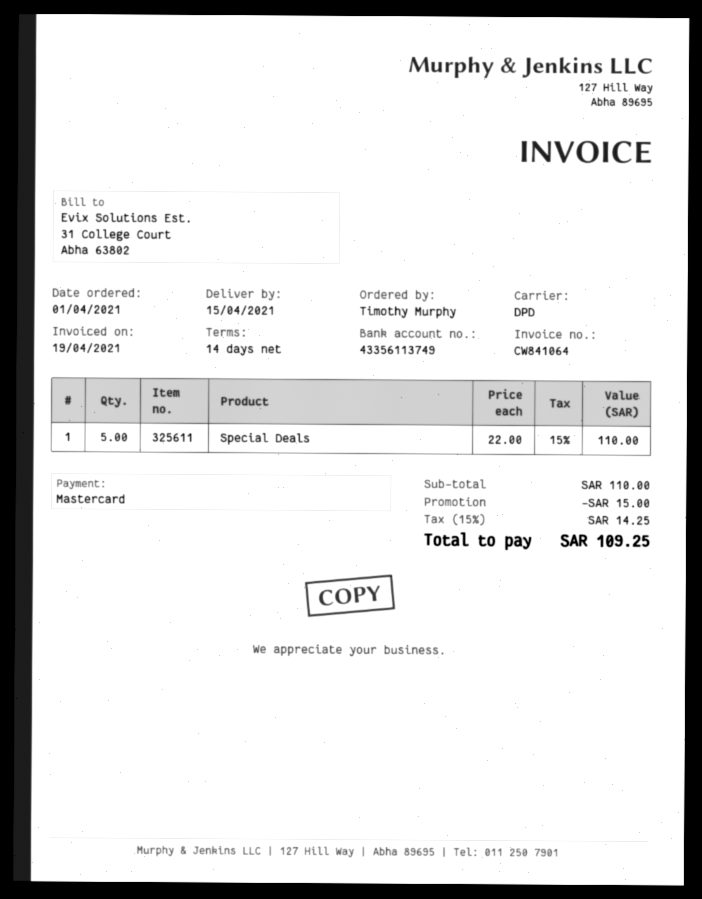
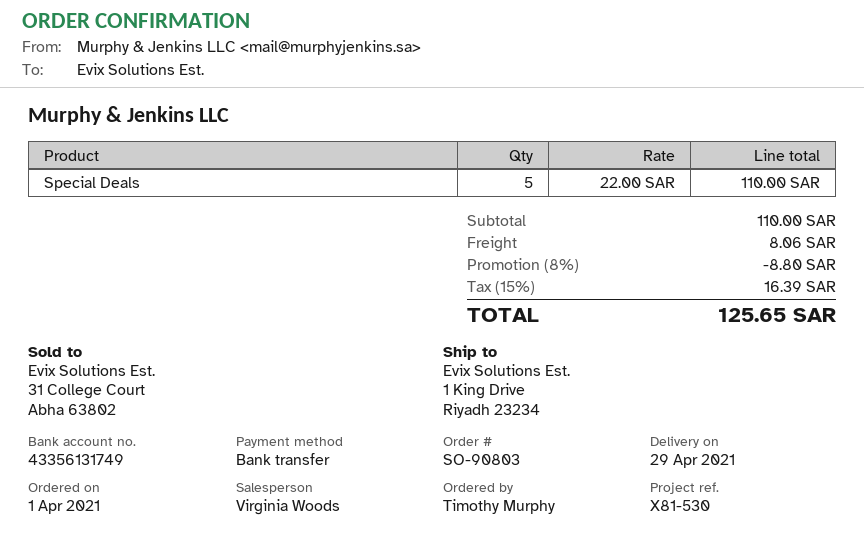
delivery date: 2021-04-15 -> 2021-04-29
payment method: Mastercard -> bank transfer
bank account: 43356113749 -> 43356131749
discount: 15.00 -> 8.80
shipping: none -> 8.06
tax: 15% = 14.25 -> 15% = 16.39
total: 109.25 -> 125.65

